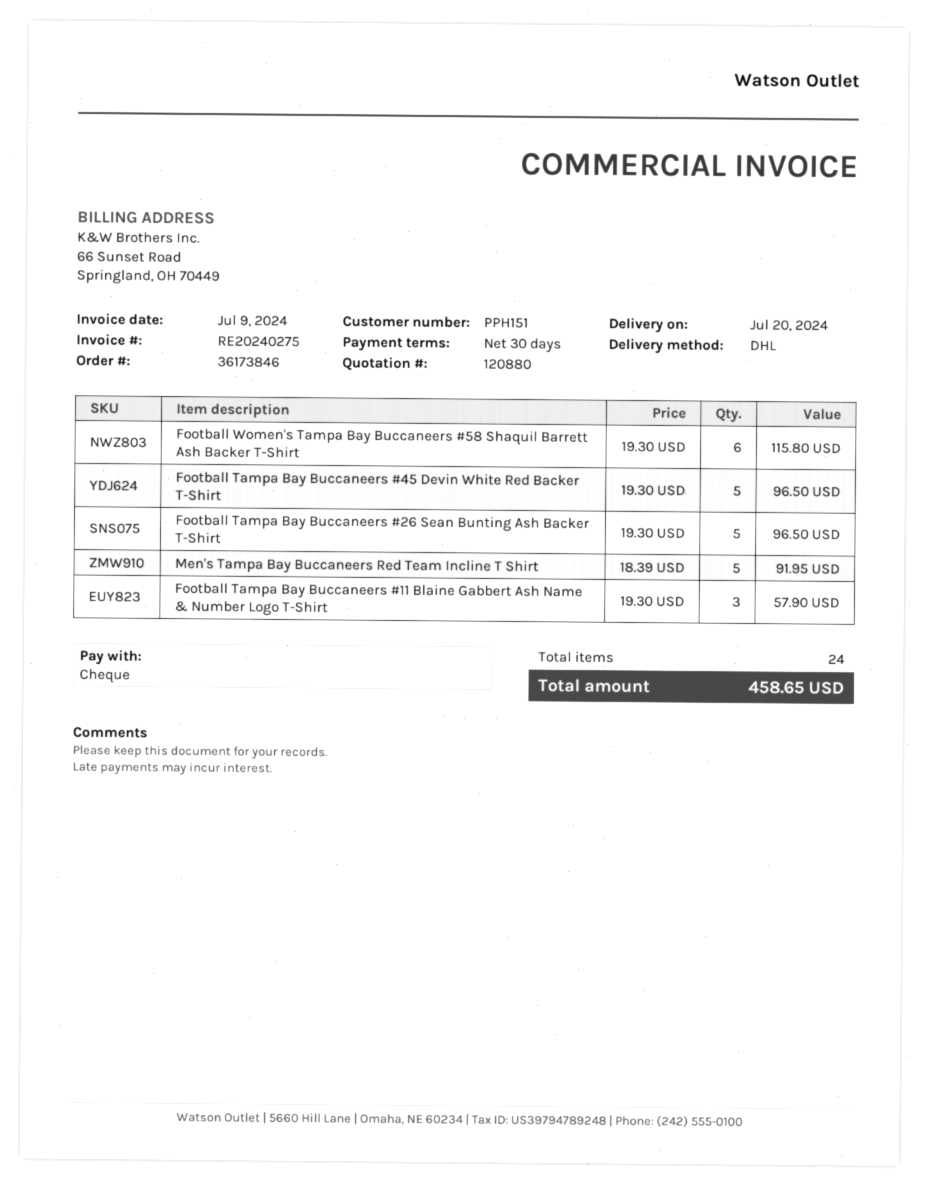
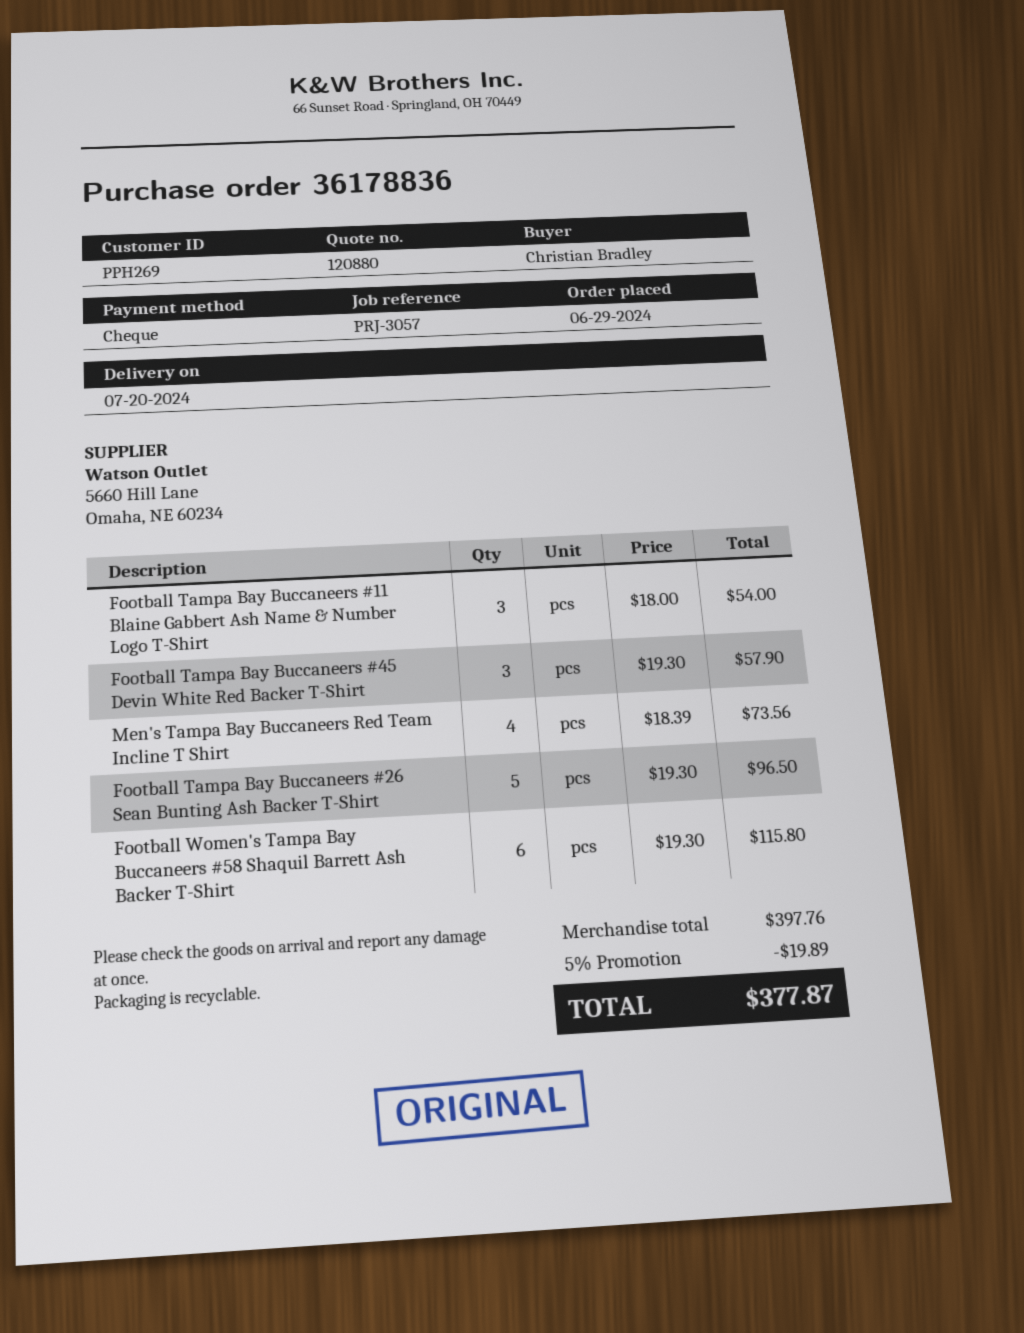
order number: 36173846 -> 36178836
customer number: PPH151 -> PPH269
Football Tampa Bay Buccaneers #45 Devin White Red Backer T-Shirt: 5 x 19.30 = 96.50 -> 3 x 19.30 = 57.90
Men's Tampa Bay Buccaneers Red Team Incline T Shirt: 5 x 18.39 = 91.95 -> 4 x 18.39 = 73.56
Football Tampa Bay Buccaneers #11 Blaine Gabbert Ash Name & Number Logo T-Shirt: 3 x 19.30 = 57.90 -> 3 x 18.00 = 54.00
discount: none -> 5% = 19.89
total: 458.65 -> 377.87

